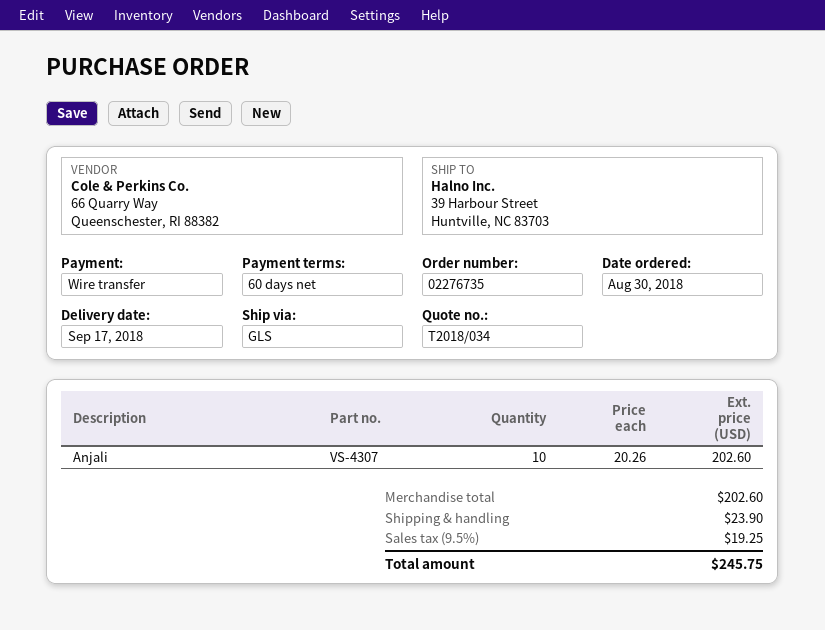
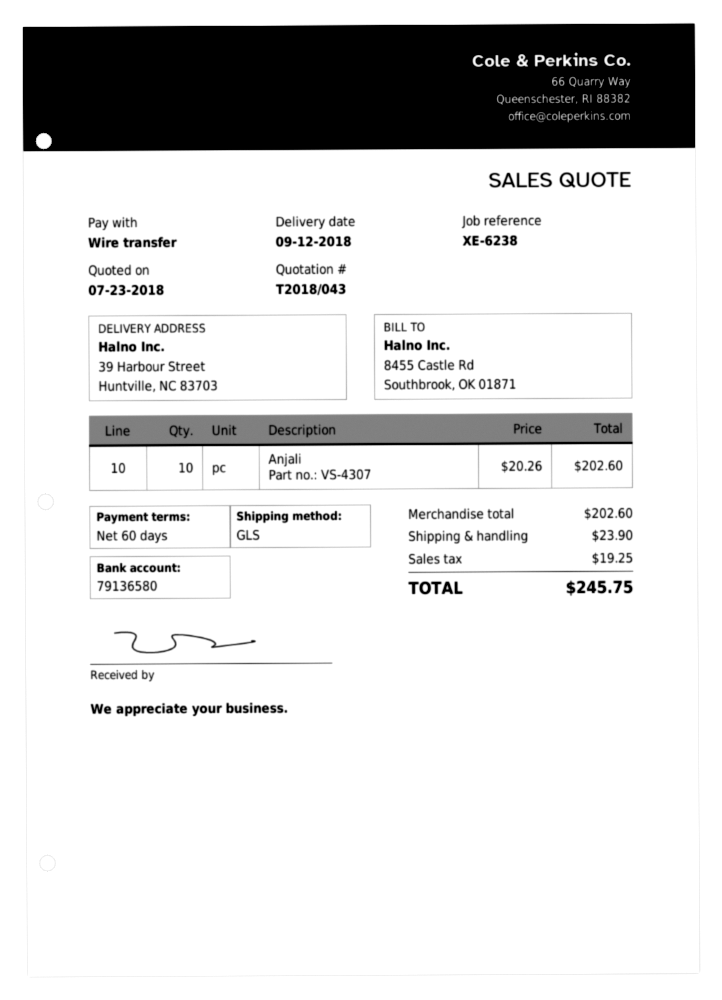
quote number: T2018/034 -> T2018/043
delivery date: 2018-09-17 -> 2018-09-12

